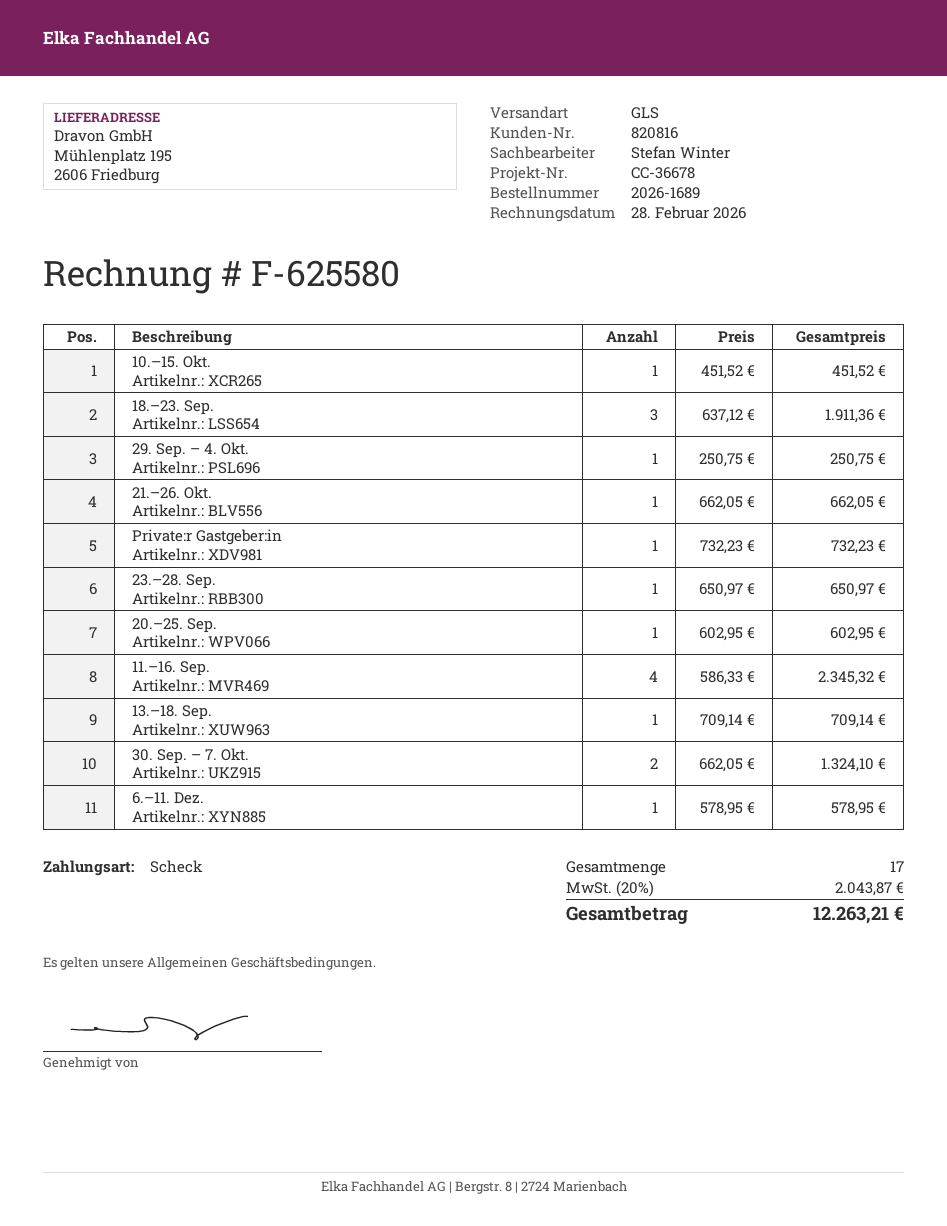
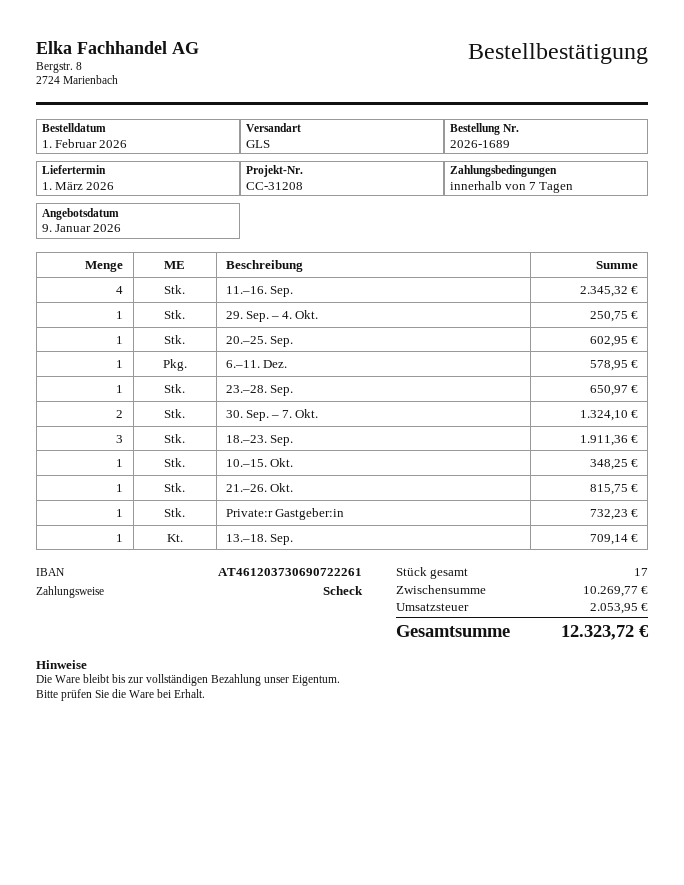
reference: CC-36678 -> CC-31208
10.–15. Okt.: 1 for 451.52 -> 1 for 348.25
21.–26. Okt.: 1 for 662.05 -> 1 for 815.75
tax: 2043.87 -> 2053.95
total: 12263.21 -> 12323.72

